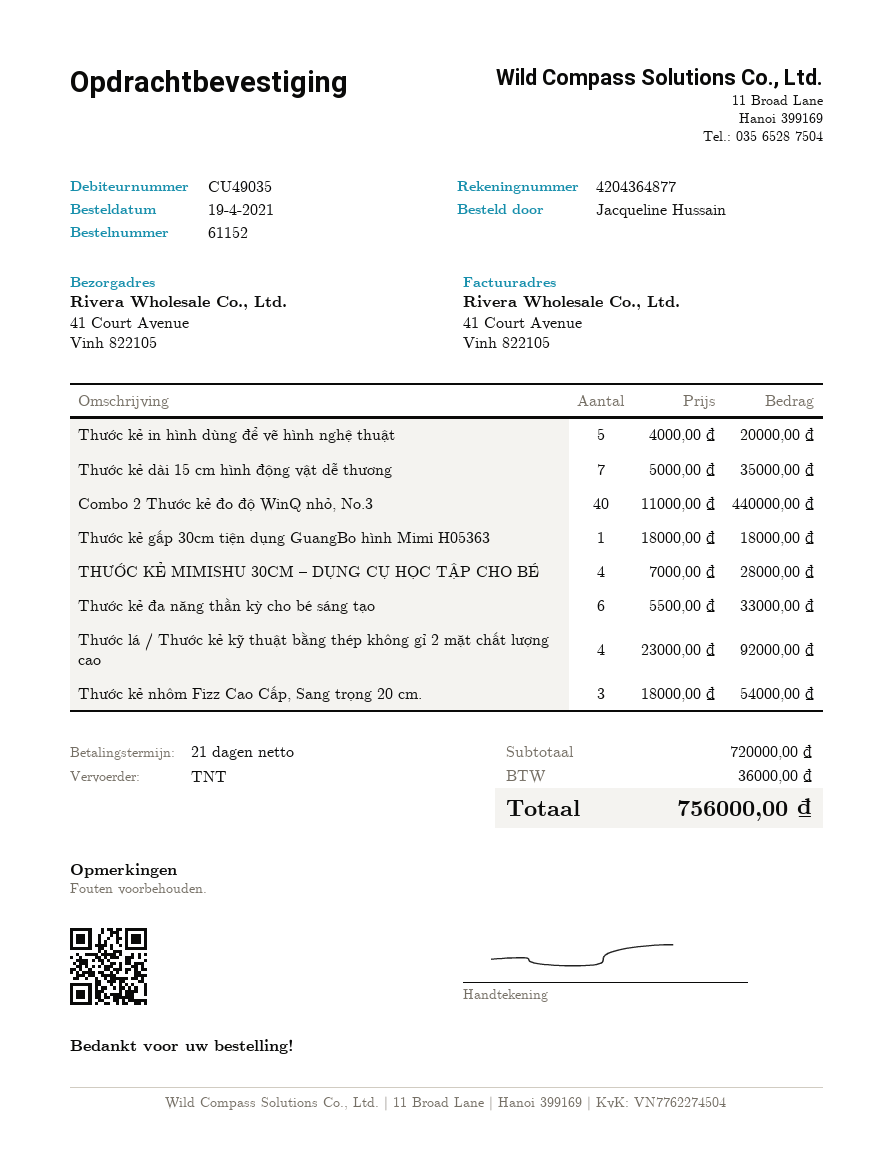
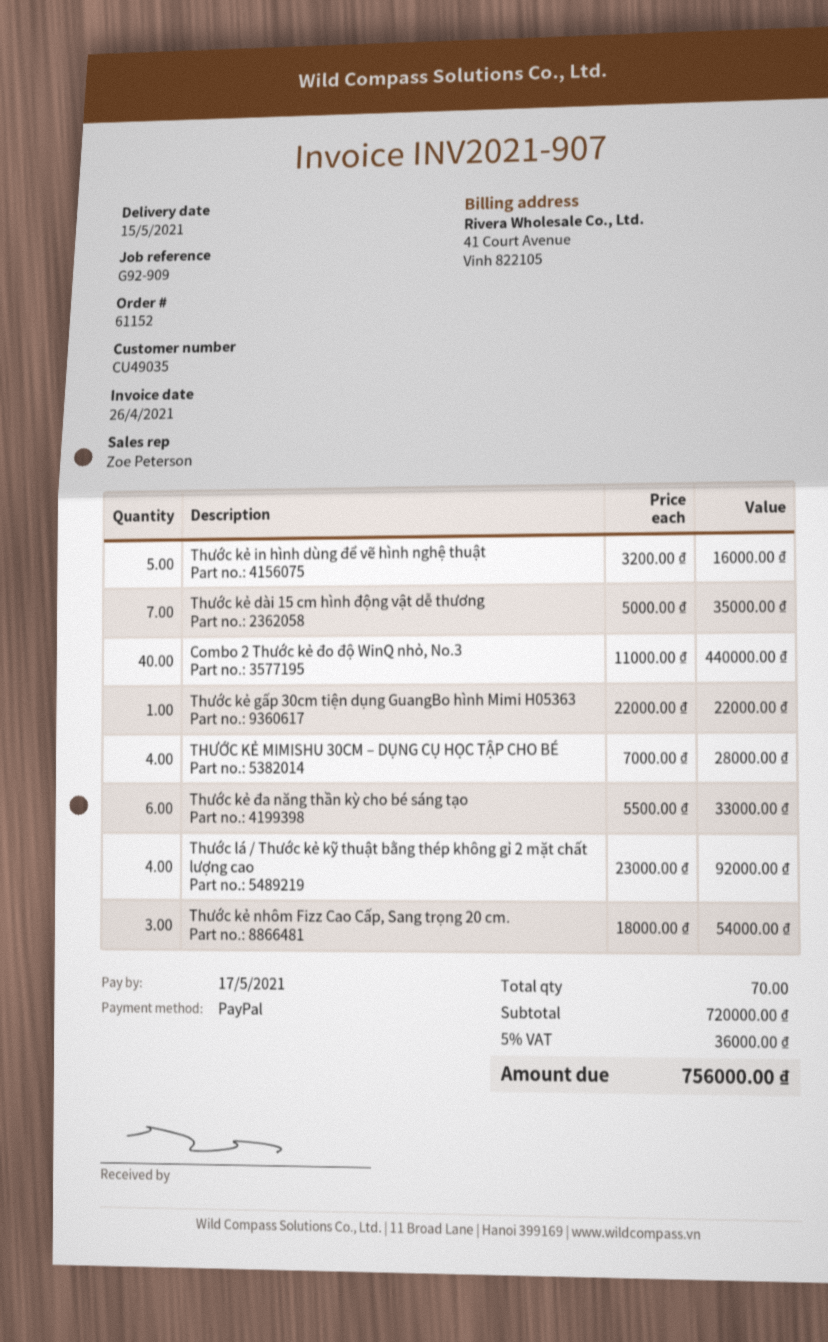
Thước kẻ in hình dùng để vẽ hình nghệ thuật: 5 x 4000.00 = 20000.00 -> 5 x 3200.00 = 16000.00
Thước kẻ gấp 30cm tiện dụng GuangBo hình Mimi H05363: 1 x 18000.00 = 18000.00 -> 1 x 22000.00 = 22000.00

